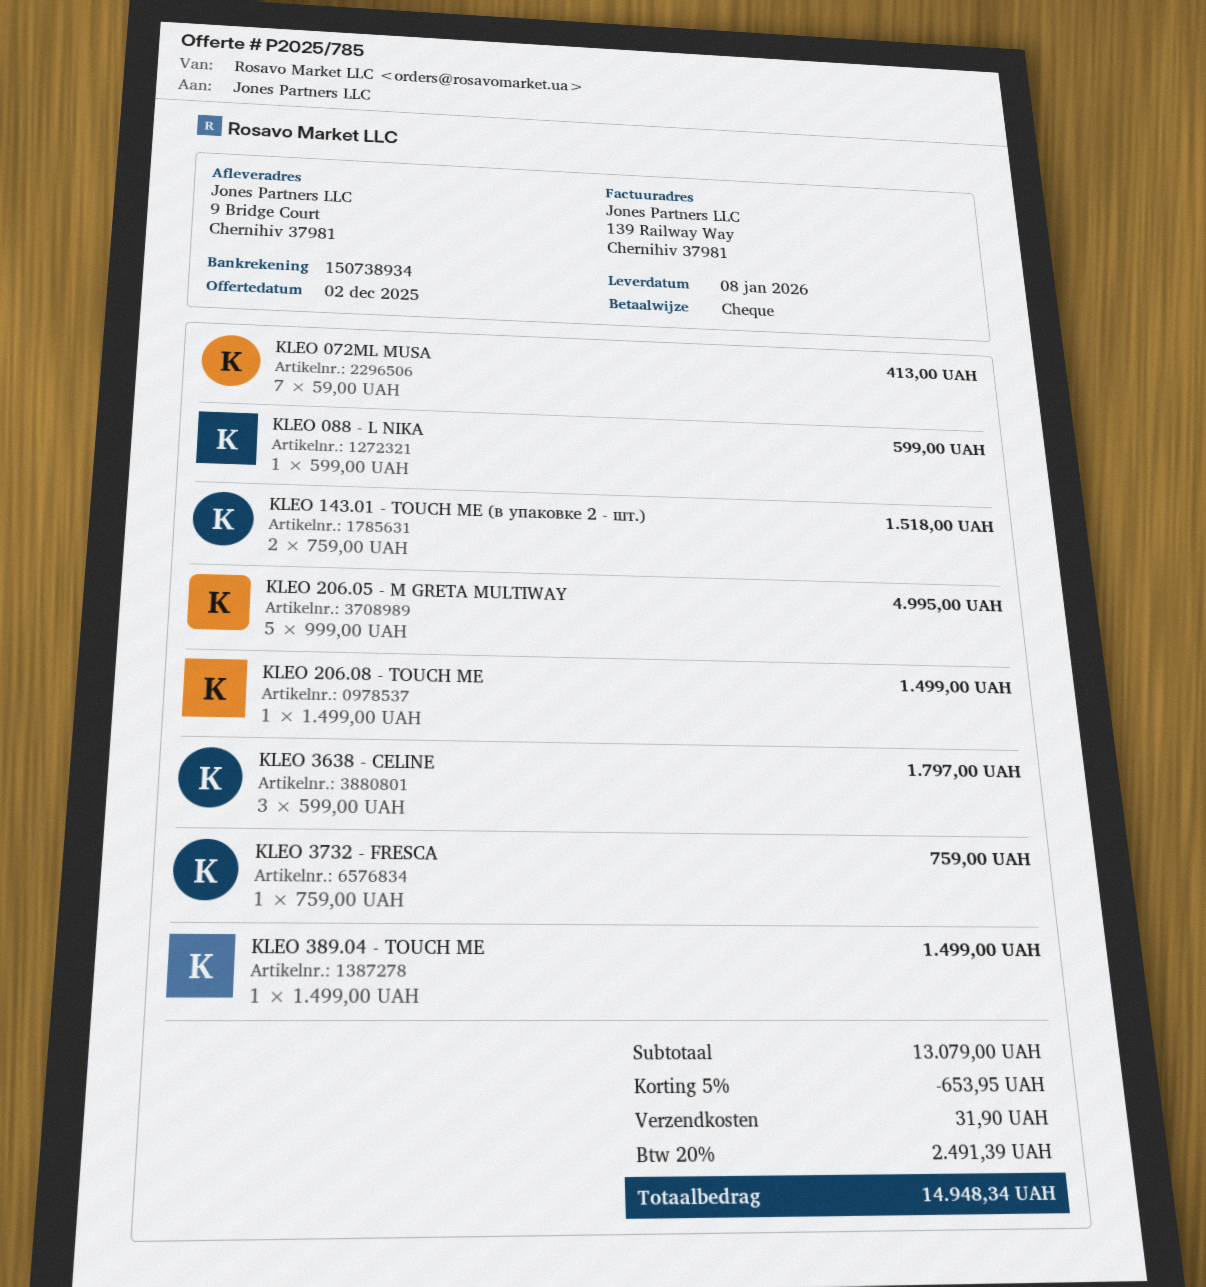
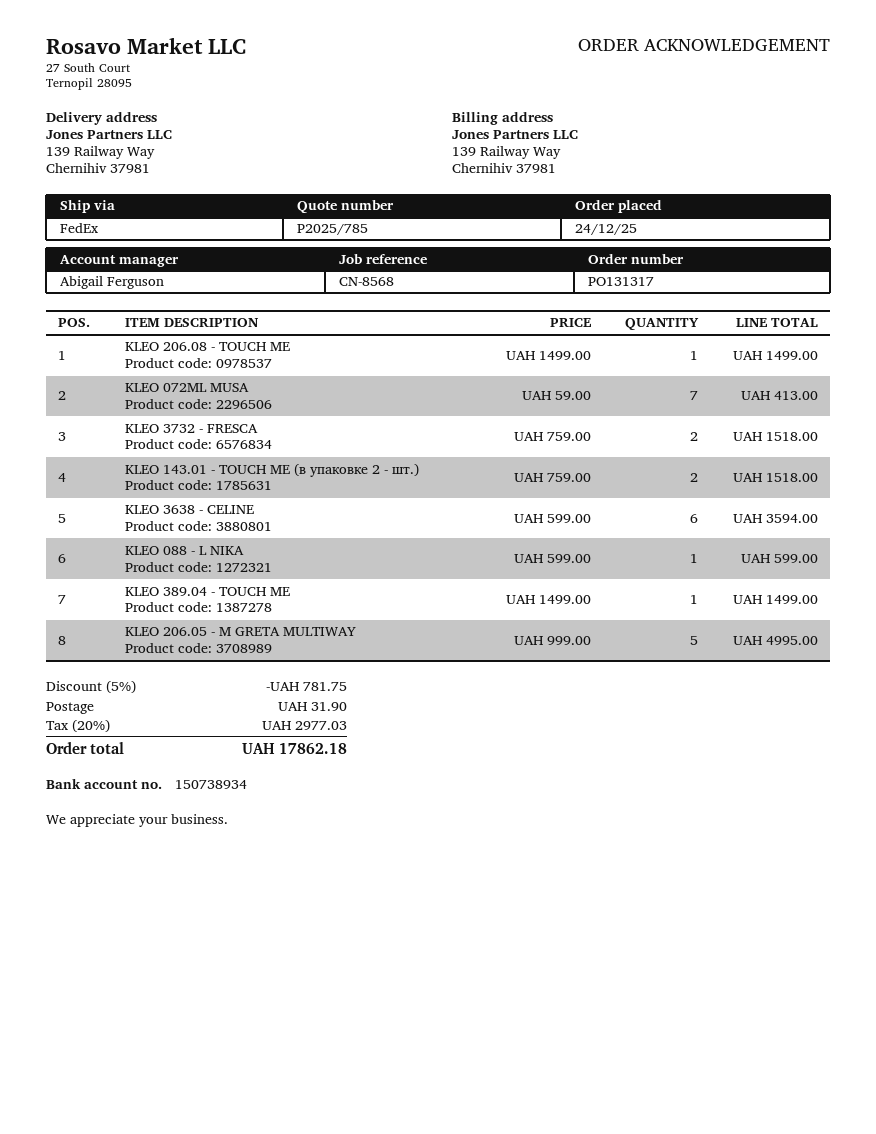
ship to: 9 Bridge Court, Chernihiv 37981 -> 139 Railway Way, Chernihiv 37981
KLEO 3638 - CELINE: 3 x 599.00 = 1797.00 -> 6 x 599.00 = 3594.00
KLEO 3732 - FRESCA: 1 x 759.00 = 759.00 -> 2 x 759.00 = 1518.00
discount: 5% = 653.95 -> 5% = 781.75
tax: 20% = 2491.39 -> 20% = 2977.03
total: 14948.34 -> 17862.18

